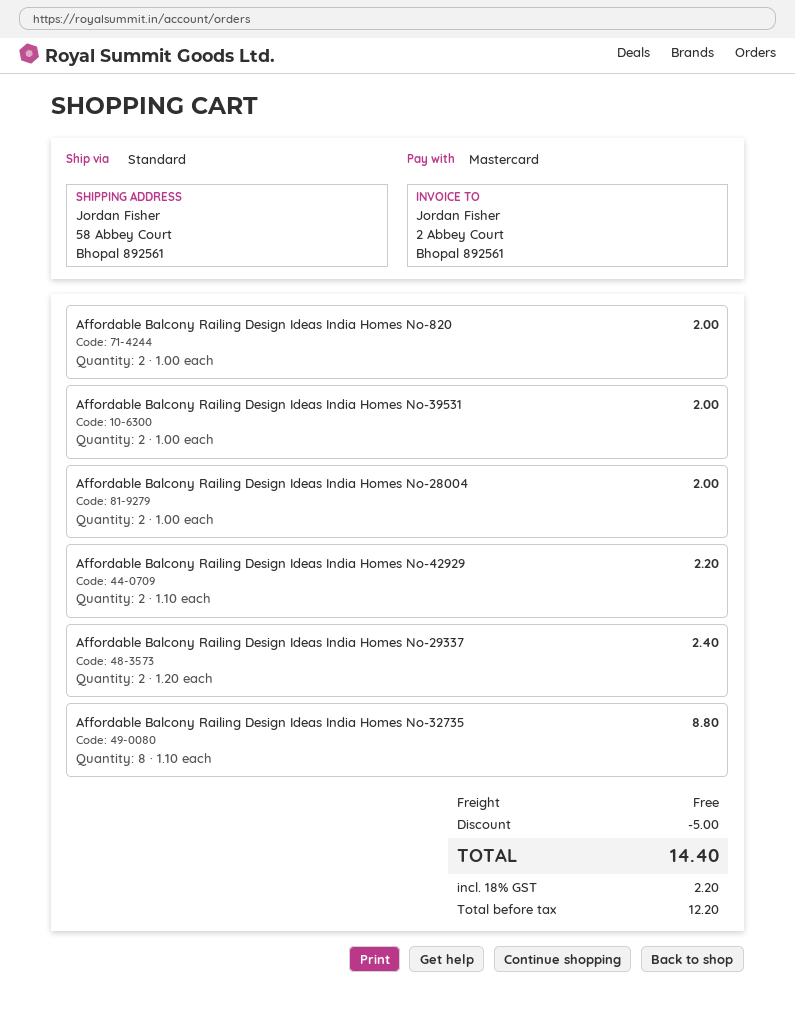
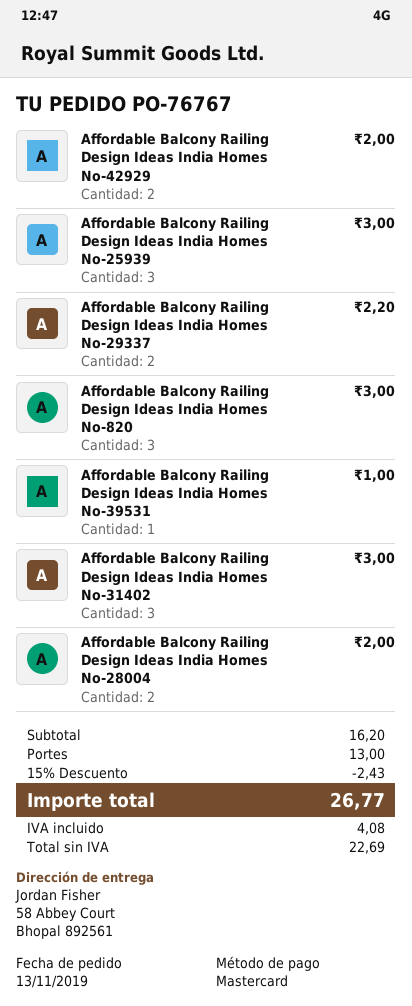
Affordable Balcony Railing Design Ideas India Homes No-820: 2 for 2.00 -> 3 for 3.00
Affordable Balcony Railing Design Ideas India Homes No-39531: 2 for 2.00 -> 1 for 1.00
Affordable Balcony Railing Design Ideas India Homes No-42929: 2 for 2.20 -> 2 for 2.00
Affordable Balcony Railing Design Ideas India Homes No-29337: 2 for 2.40 -> 2 for 2.20
Affordable Balcony Railing Design Ideas India Homes No-32735: 8 for 8.80 -> none
Affordable Balcony Railing Design Ideas India Homes No-25939: none -> 3 for 3.00
Affordable Balcony Railing Design Ideas India Homes No-31402: none -> 3 for 3.00
discount: 5.00 -> 2.43
shipping: 0.00 -> 13.00
net: 12.20 -> 22.69
tax: 2.20 -> 4.08
total: 14.40 -> 26.77

